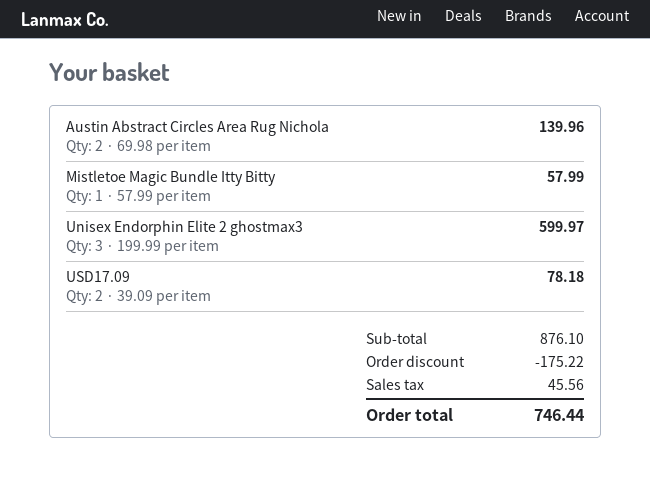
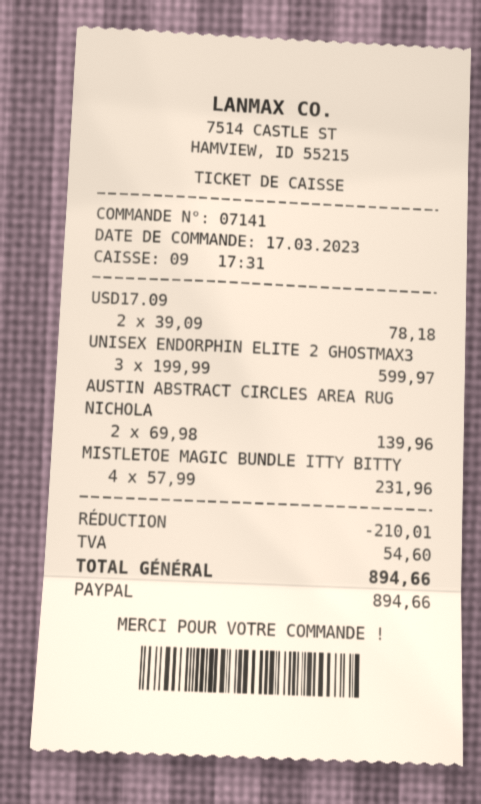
Mistletoe Magic Bundle Itty Bitty: 1 x 57.99 = 57.99 -> 4 x 57.99 = 231.96
discount: 175.22 -> 210.01
tax: 45.56 -> 54.60
total: 746.44 -> 894.66

